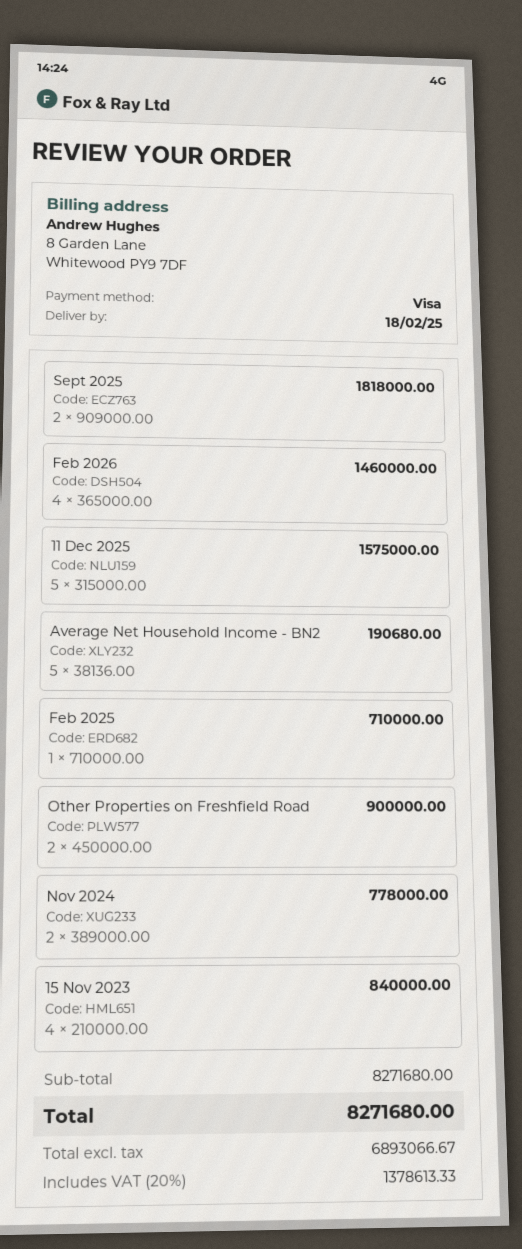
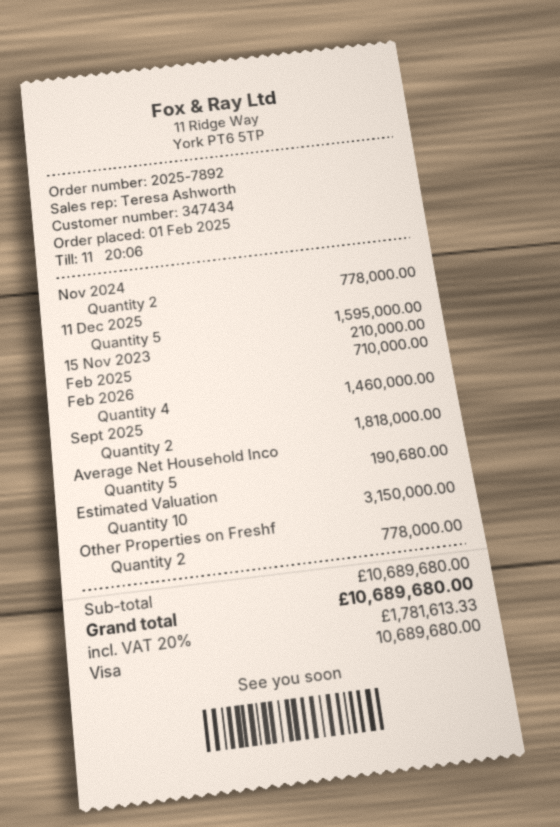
11 Dec 2025: 5 for 1575000.00 -> 5 for 1595000.00
Other Properties on Freshfield Road: 2 for 900000.00 -> 2 for 778000.00
15 Nov 2023: 4 for 840000.00 -> 1 for 210000.00
Estimated Valuation: none -> 10 for 3150000.00
subtotal: 8271680.00 -> 10689680.00
tax: 20% = 1378613.33 -> 20% = 1781613.33
total: 8271680.00 -> 10689680.00

